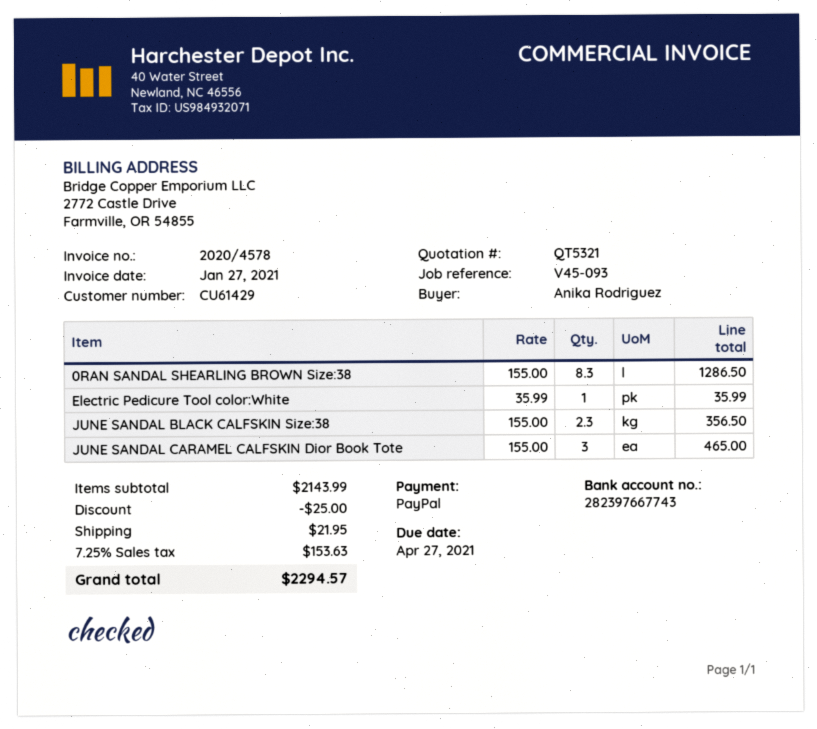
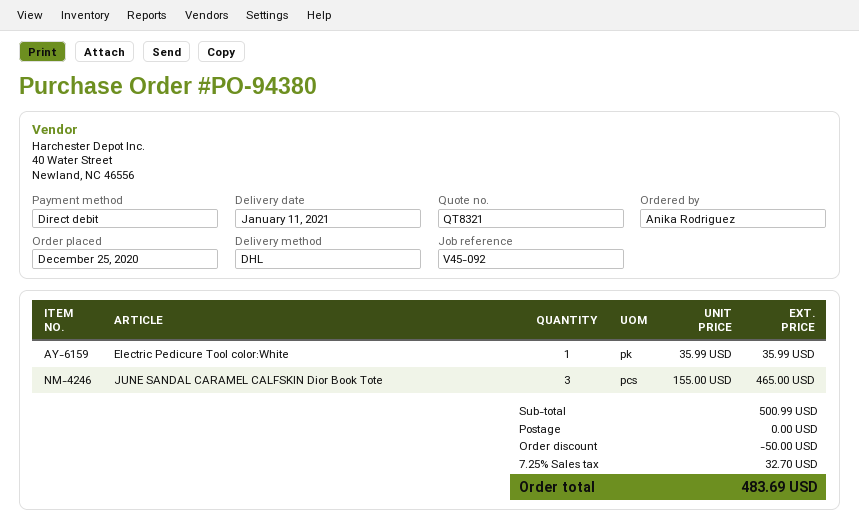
quote number: QT5321 -> QT8321
reference: V45-093 -> V45-092
payment method: PayPal -> direct debit
0RAN SANDAL SHEARLING BROWN Size:38: 8.3 x 155.00 = 1286.50 -> none
JUNE SANDAL BLACK CALFSKIN Size:38: 2.3 x 155.00 = 356.50 -> none
subtotal: 2143.99 -> 500.99
discount: 25.00 -> 50.00
shipping: 21.95 -> 0.00
tax: 7.25% = 153.63 -> 7.25% = 32.70
total: 2294.57 -> 483.69

